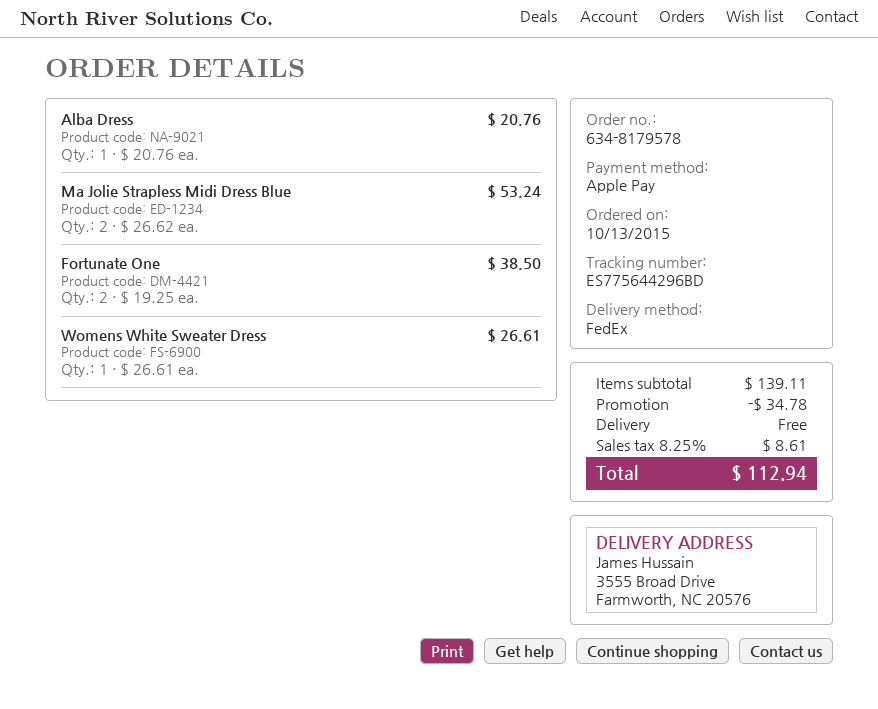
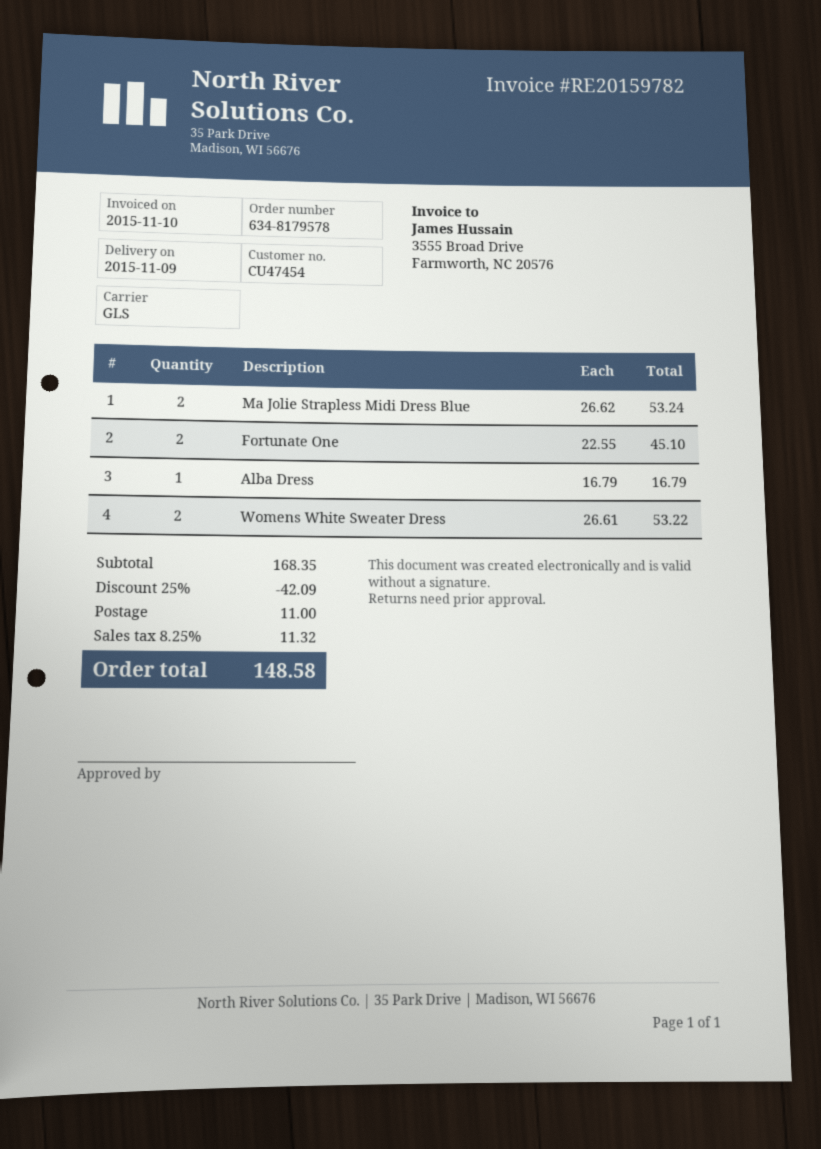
shipping method: FedEx -> GLS
Alba Dress: 1 x 20.76 = 20.76 -> 1 x 16.79 = 16.79
Fortunate One: 2 x 19.25 = 38.50 -> 2 x 22.55 = 45.10
Womens White Sweater Dress: 1 x 26.61 = 26.61 -> 2 x 26.61 = 53.22
subtotal: 139.11 -> 168.35
discount: 34.78 -> 42.09
shipping: 0.00 -> 11.00
tax: 8.25% = 8.61 -> 8.25% = 11.32
total: 112.94 -> 148.58

